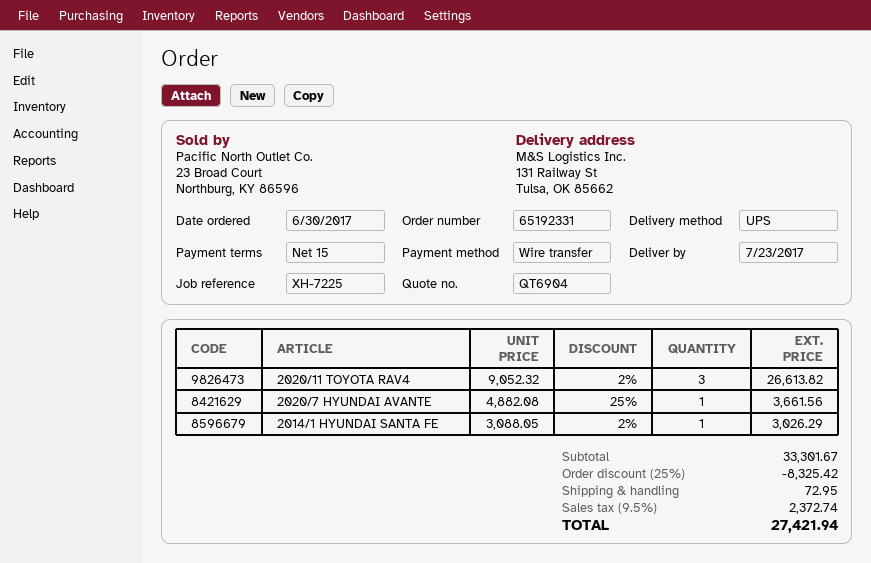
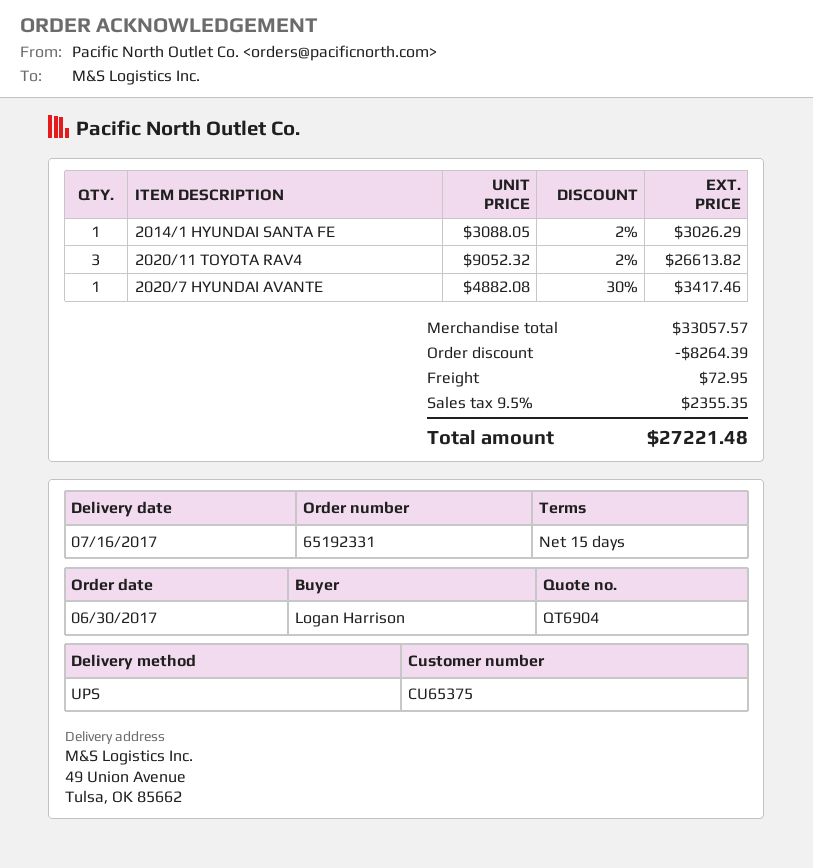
delivery date: 2017-07-23 -> 2017-07-16
ship to: 131 Railway St, Tulsa, OK 85662 -> 49 Union Avenue, Tulsa, OK 85662
2020/7 HYUNDAI AVANTE: 1 x 4882.08 - 25% = 3661.56 -> 1 x 4882.08 - 30% = 3417.46
subtotal: 33301.67 -> 33057.57
discount: 8325.42 -> 8264.39
tax: 9.5% = 2372.74 -> 9.5% = 2355.35
total: 27421.94 -> 27221.48

